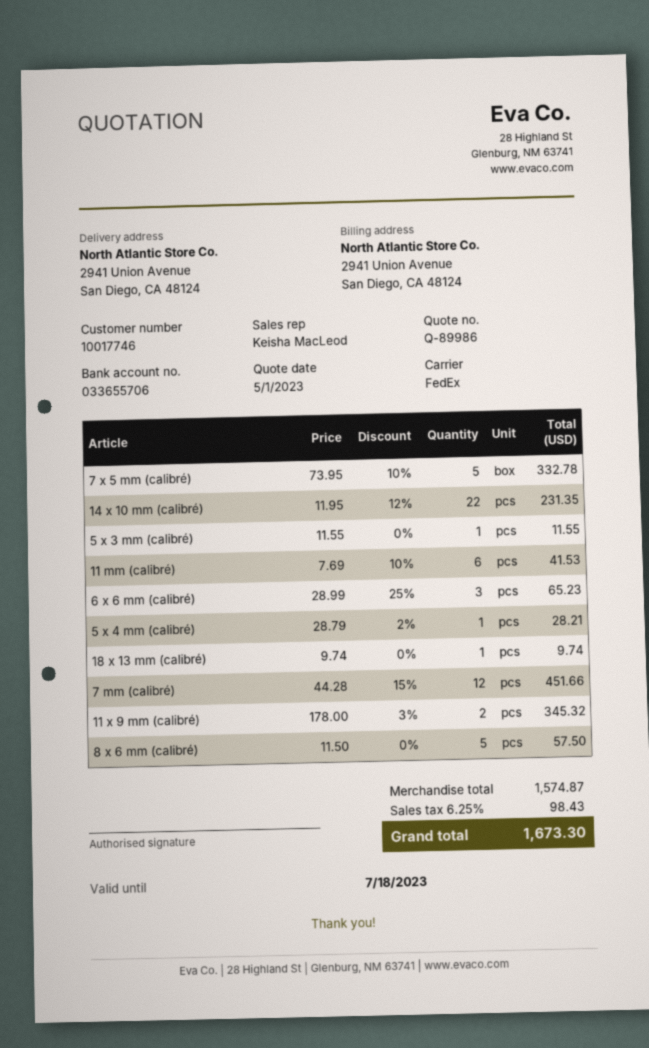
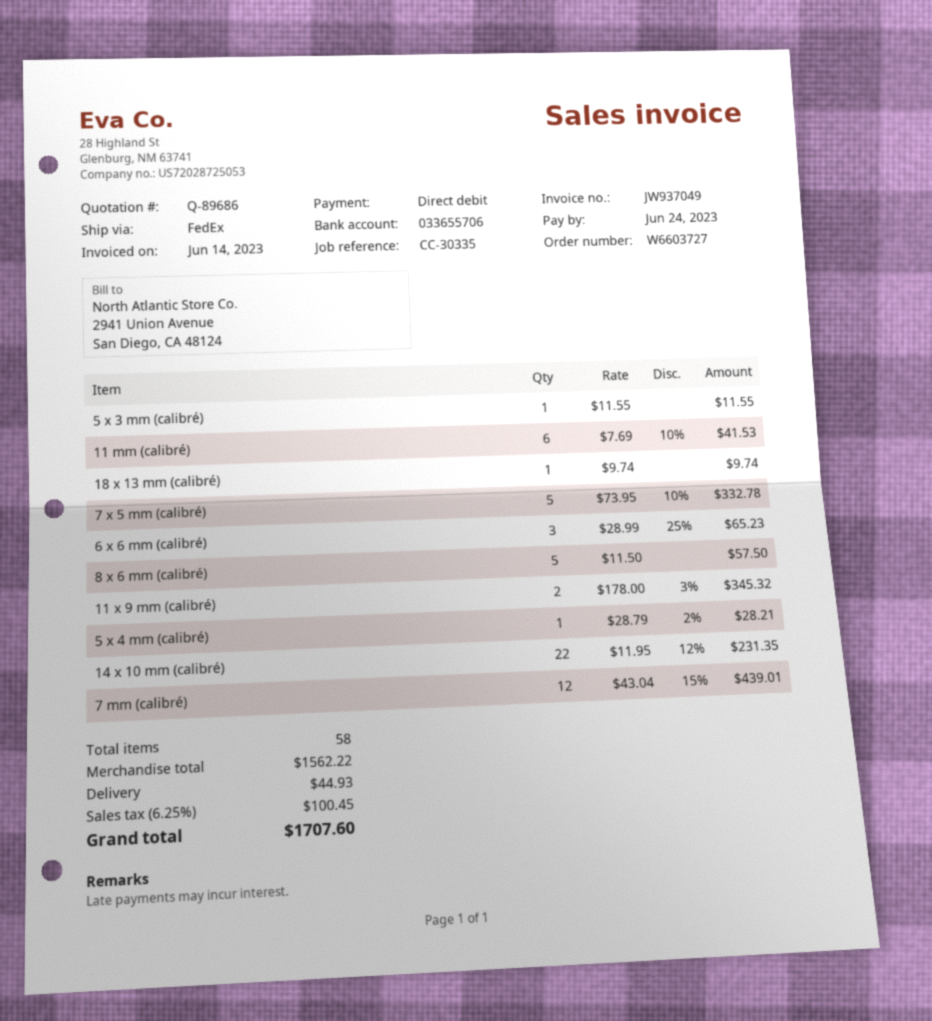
quote number: Q-89986 -> Q-89686
7 mm (calibré): 12 x 44.28 - 15% = 451.66 -> 12 x 43.04 - 15% = 439.01
subtotal: 1574.87 -> 1562.22
shipping: none -> 44.93
tax: 6.25% = 98.43 -> 6.25% = 100.45
total: 1673.30 -> 1707.60

